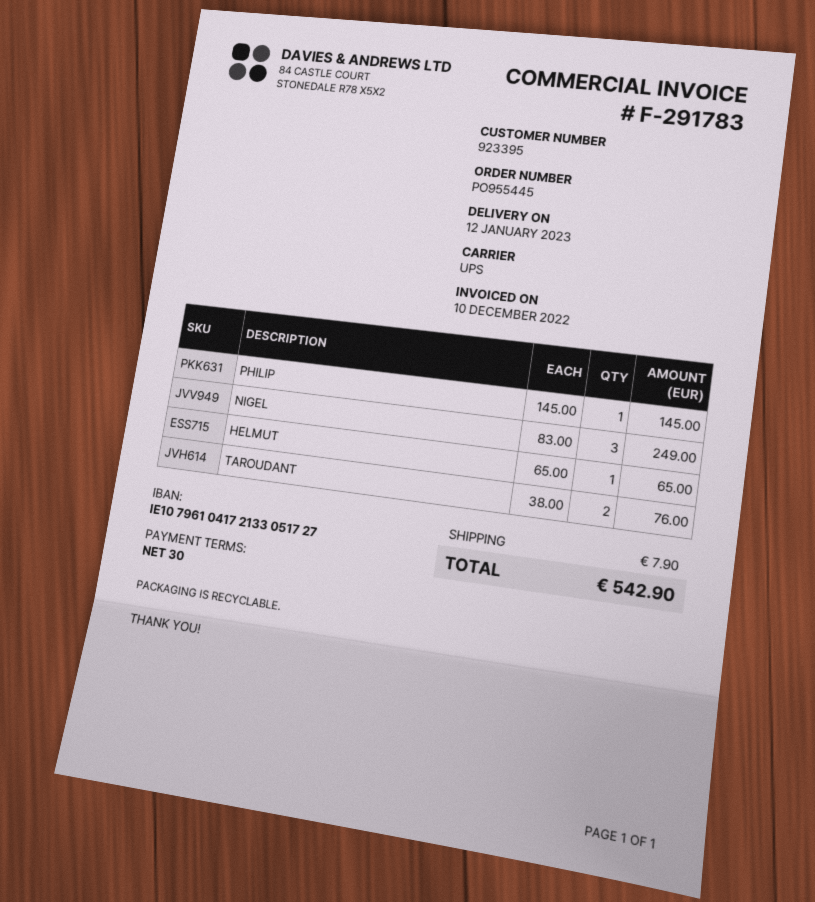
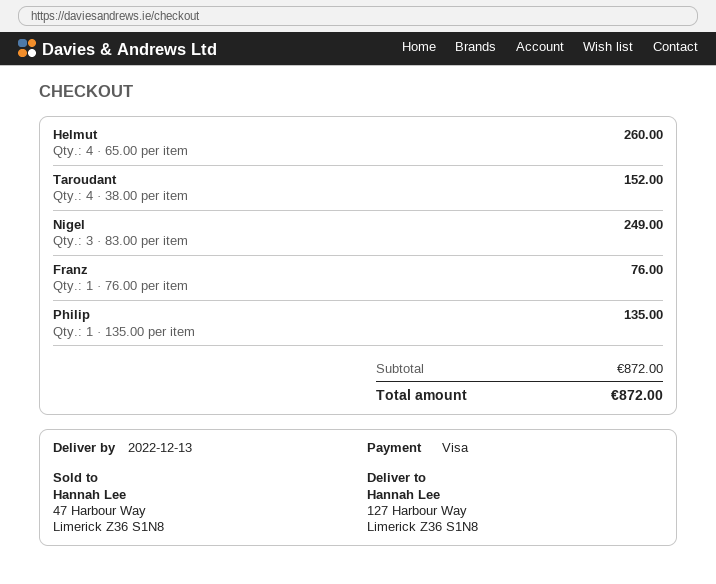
delivery date: 2023-01-12 -> 2022-12-13
PHILIP: 1 x 145.00 = 145.00 -> 1 x 135.00 = 135.00
HELMUT: 1 x 65.00 = 65.00 -> 4 x 65.00 = 260.00
TAROUDANT: 2 x 38.00 = 76.00 -> 4 x 38.00 = 152.00
Franz: none -> 1 x 76.00 = 76.00
shipping: 7.90 -> none
total: 542.90 -> 872.00

